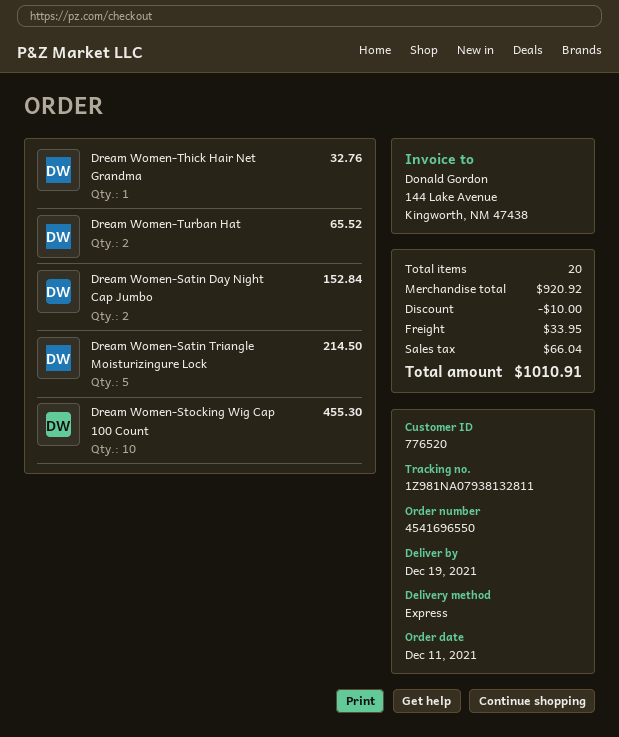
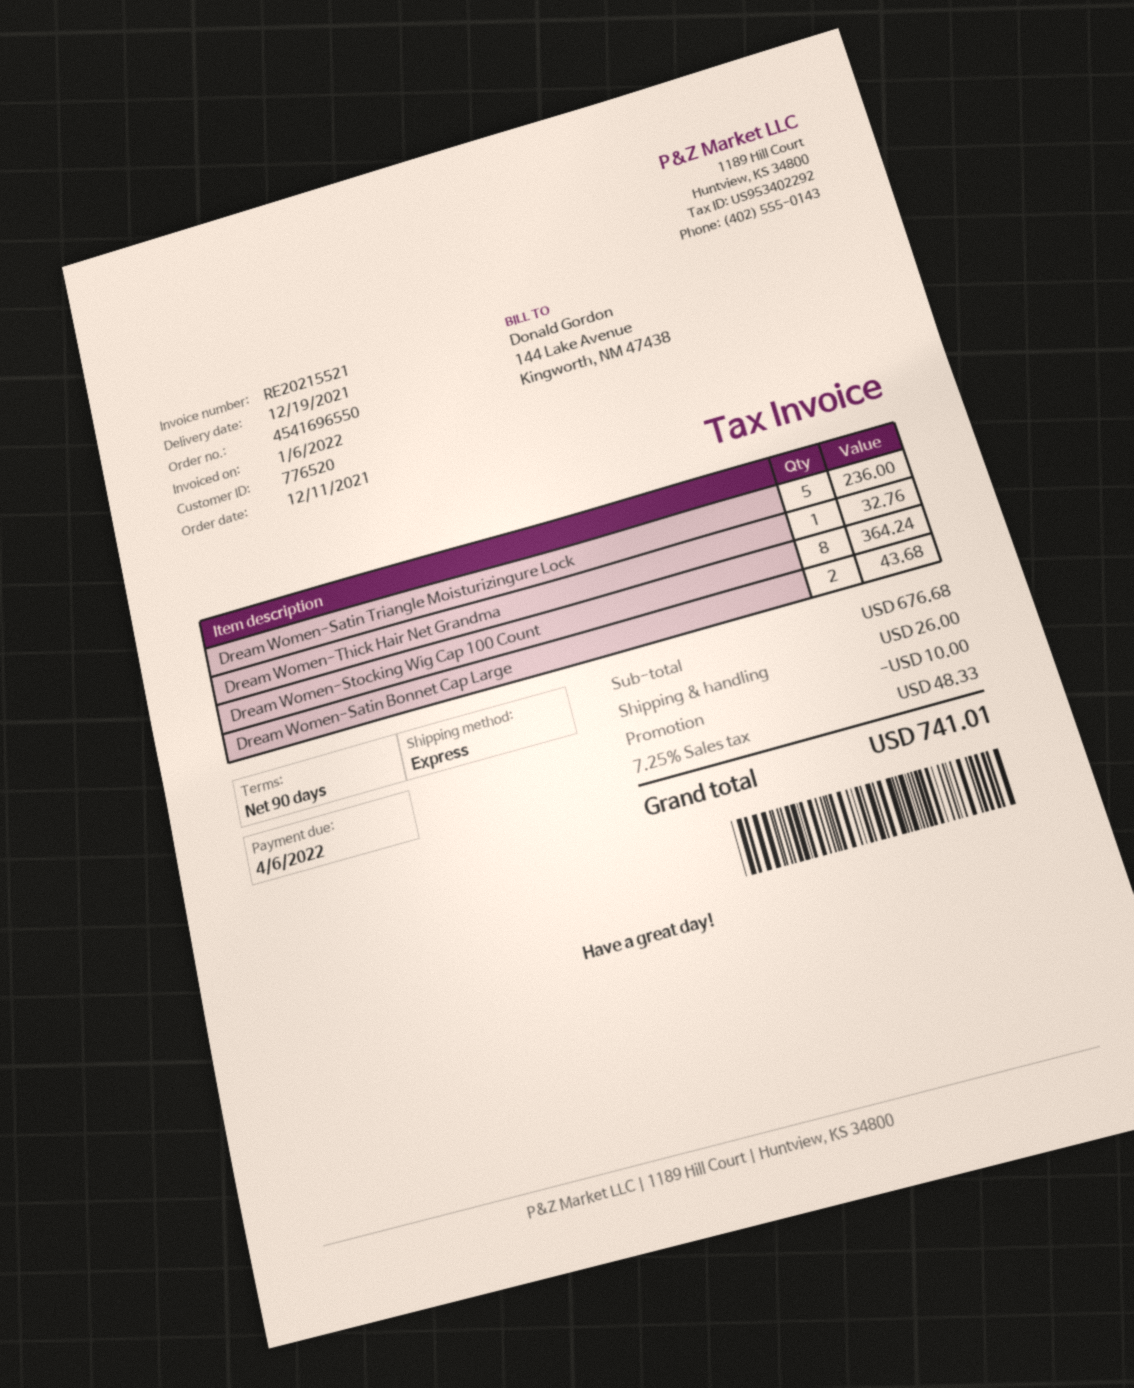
Dream Women-Turban Hat: 2 for 65.52 -> none
Dream Women-Satin Day Night Cap Jumbo: 2 for 152.84 -> none
Dream Women-Satin Triangle Moisturizingure Lock: 5 for 214.50 -> 5 for 236.00
Dream Women-Stocking Wig Cap 100 Count: 10 for 455.30 -> 8 for 364.24
Dream Women-Satin Bonnet Cap Large: none -> 2 for 43.68
subtotal: 920.92 -> 676.68
shipping: 33.95 -> 26.00
tax: 66.04 -> 48.33
total: 1010.91 -> 741.01

